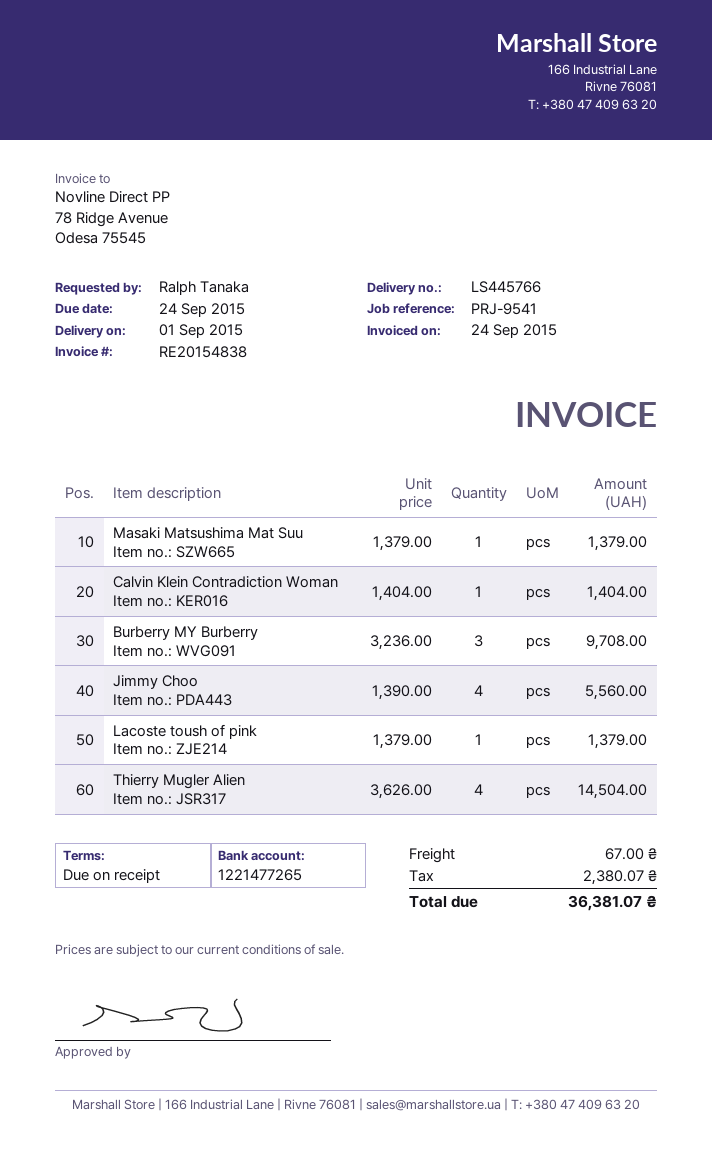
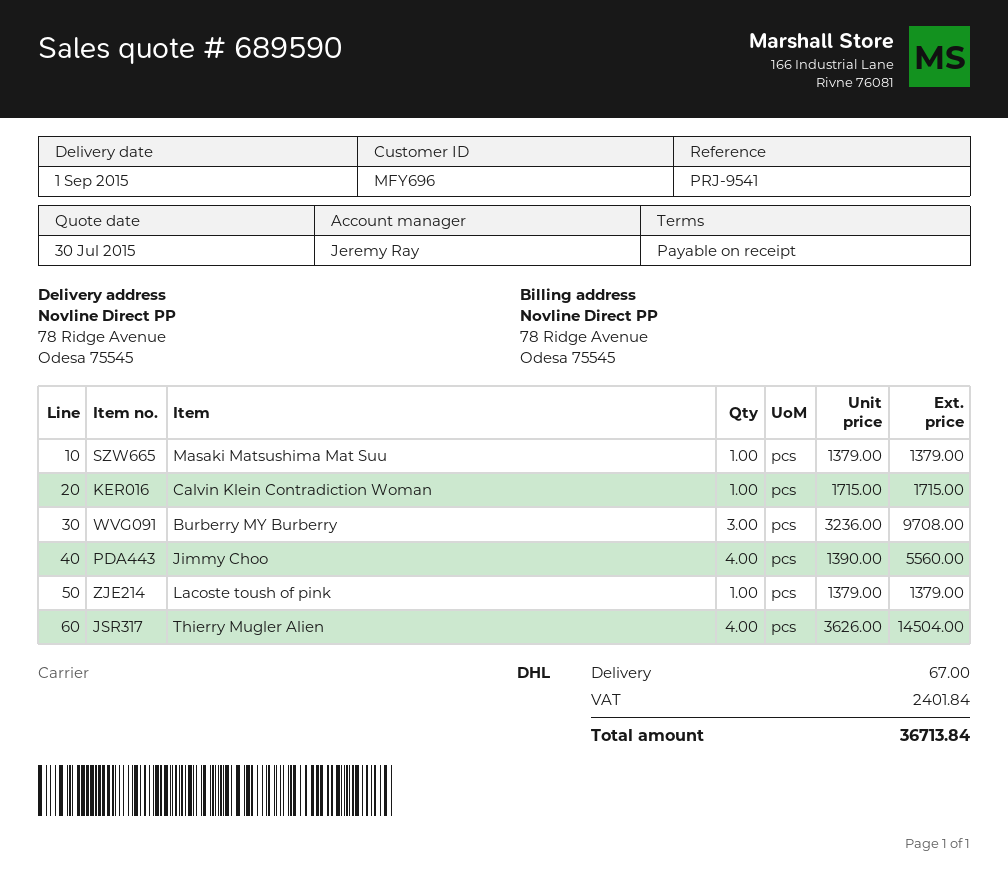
Calvin Klein Contradiction Woman: 1 x 1404.00 = 1404.00 -> 1 x 1715.00 = 1715.00
tax: 2380.07 -> 2401.84
total: 36381.07 -> 36713.84

